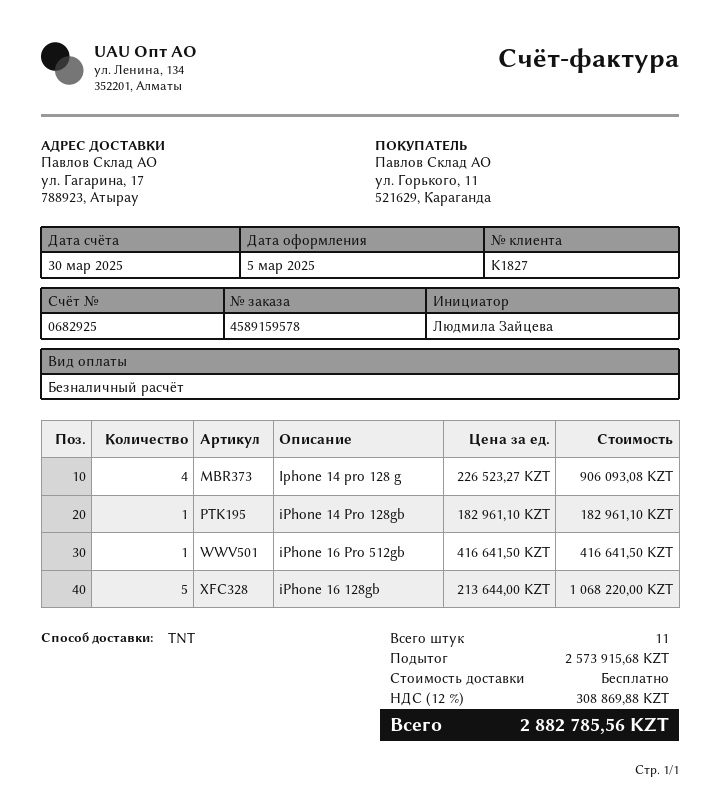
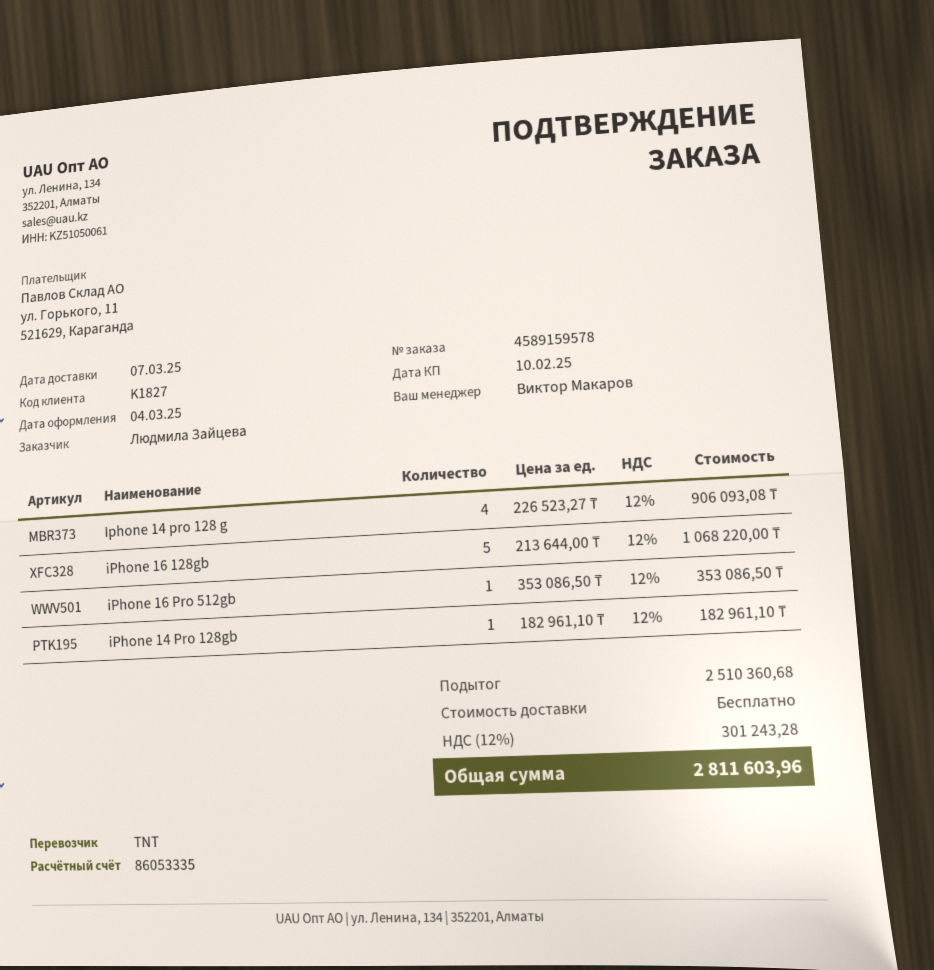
order date: 2025-03-05 -> 2025-03-04
iPhone 16 Pro 512gb: 1 x 416641.50 = 416641.50 -> 1 x 353086.50 = 353086.50
subtotal: 2573915.68 -> 2510360.68
tax: 12% = 308869.88 -> 12% = 301243.28
total: 2882785.56 -> 2811603.96

